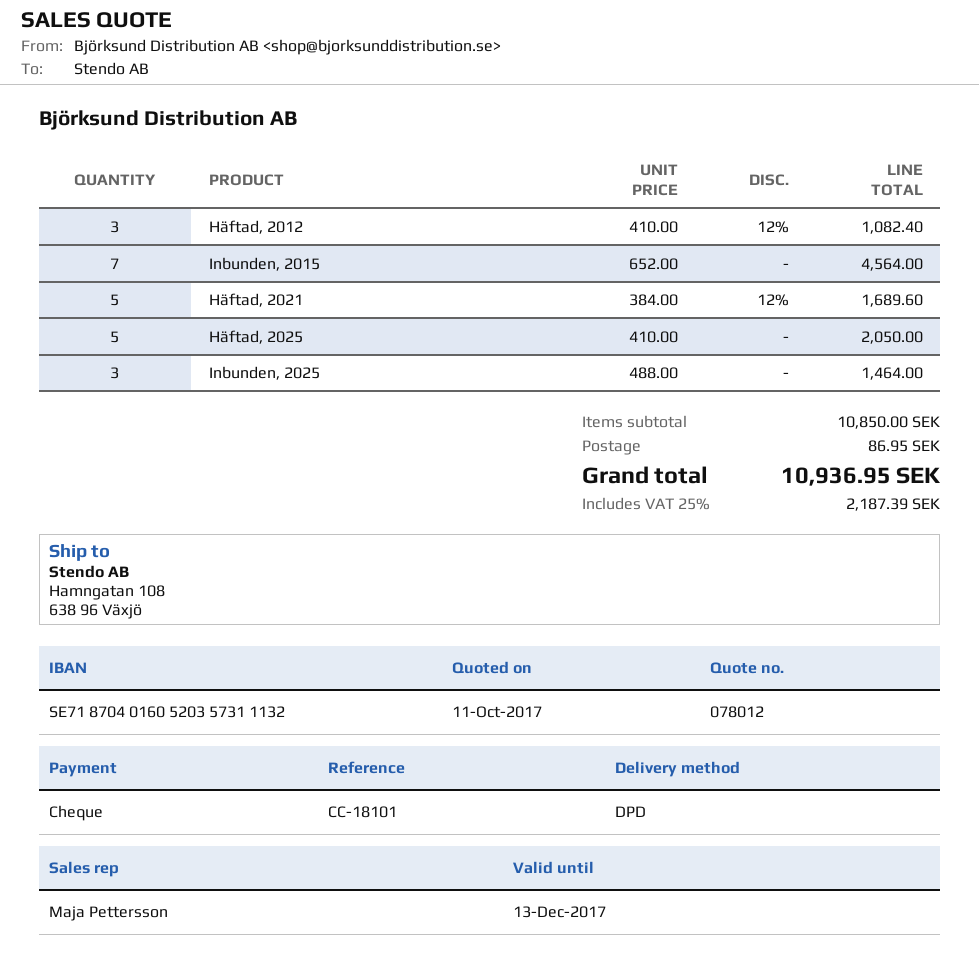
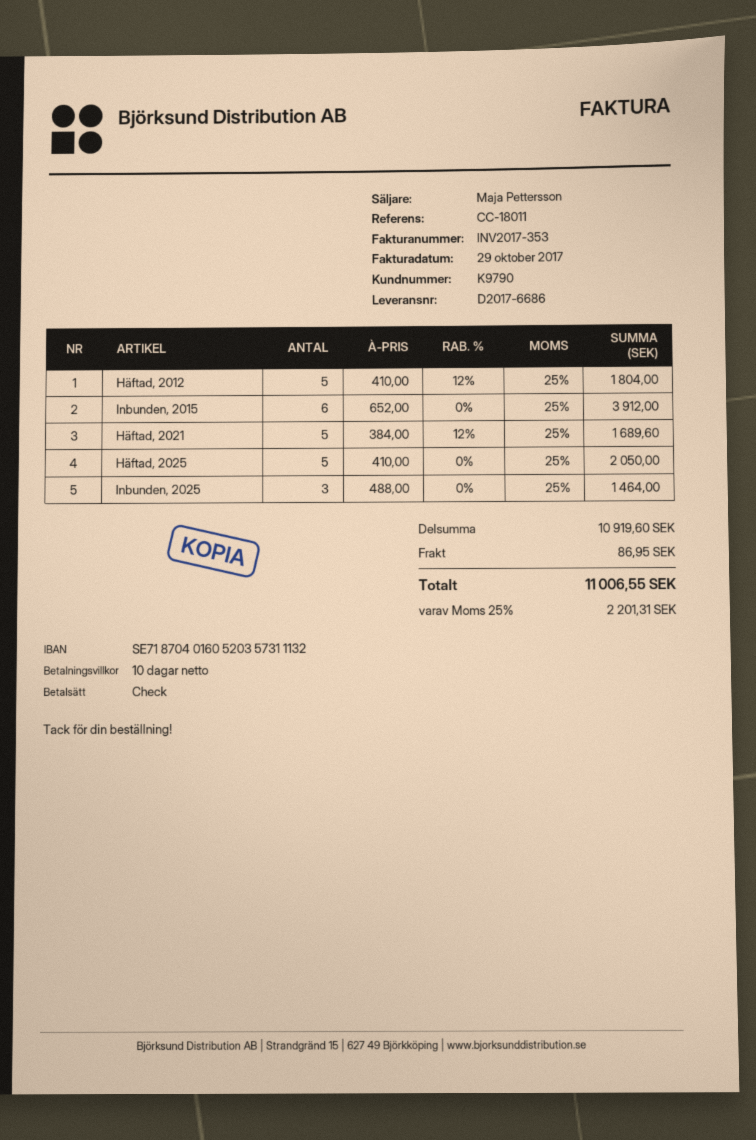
reference: CC-18101 -> CC-18011
Häftad, 2012: 3 x 410.00 - 12% = 1082.40 -> 5 x 410.00 - 12% = 1804.00
Inbunden, 2015: 7 x 652.00 = 4564.00 -> 6 x 652.00 = 3912.00
subtotal: 10850.00 -> 10919.60
tax: 25% = 2187.39 -> 25% = 2201.31
total: 10936.95 -> 11006.55

